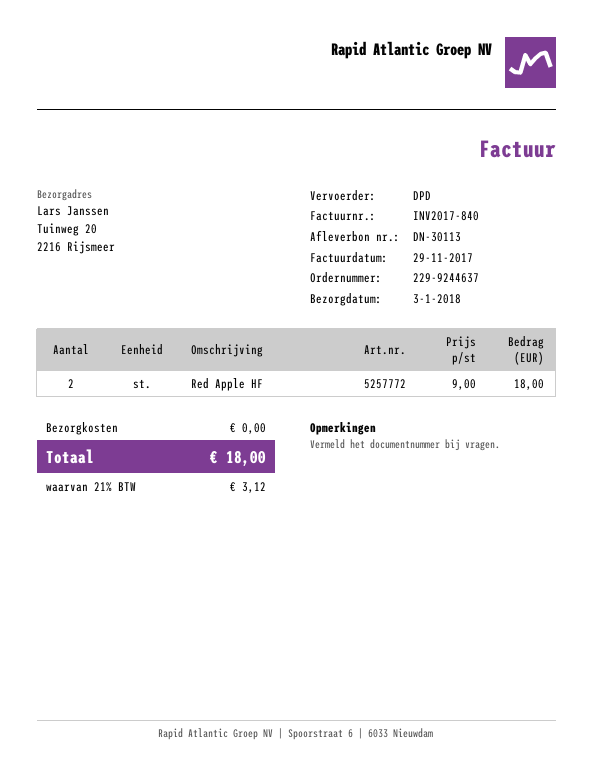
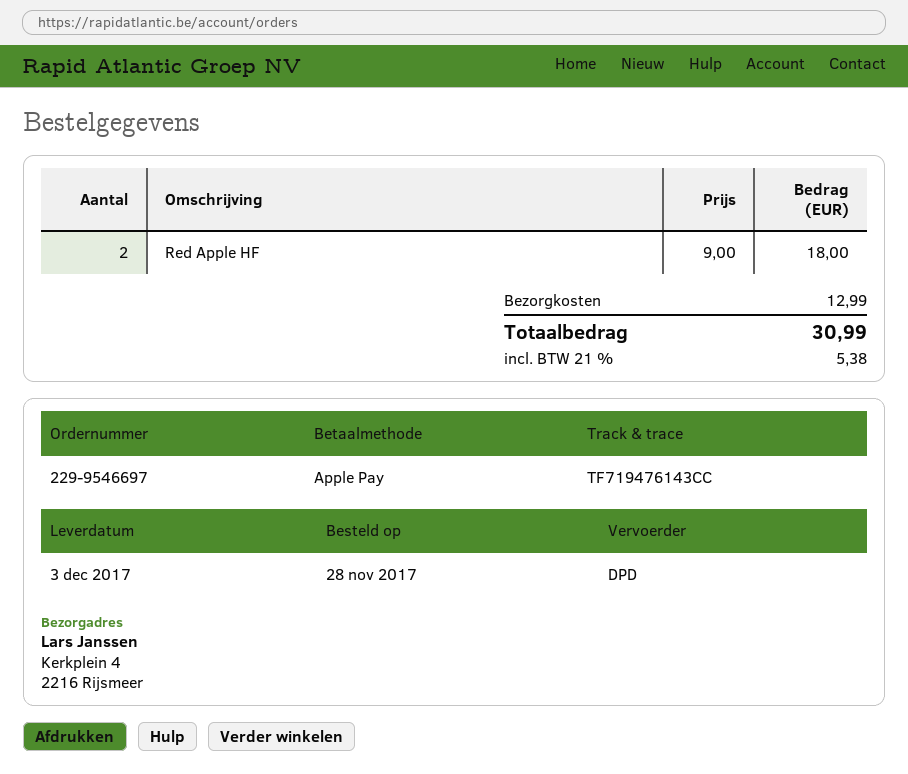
order number: 229-9244637 -> 229-9546697
delivery date: 2018-01-03 -> 2017-12-03
ship to: Tuinweg 20, 2216 Rijsmeer -> Kerkplein 4, 2216 Rijsmeer
shipping: 0.00 -> 12.99
tax: 21% = 3.12 -> 21% = 5.38
total: 18.00 -> 30.99

